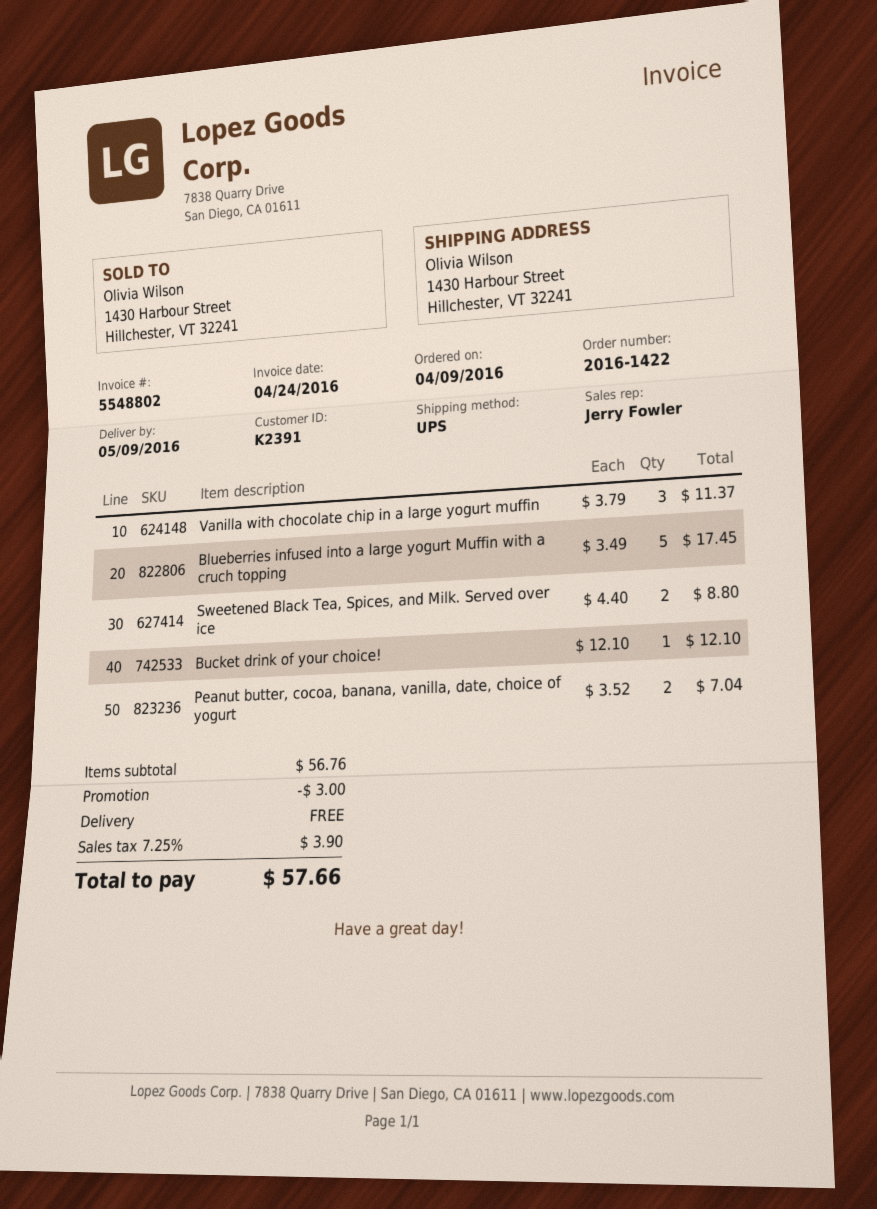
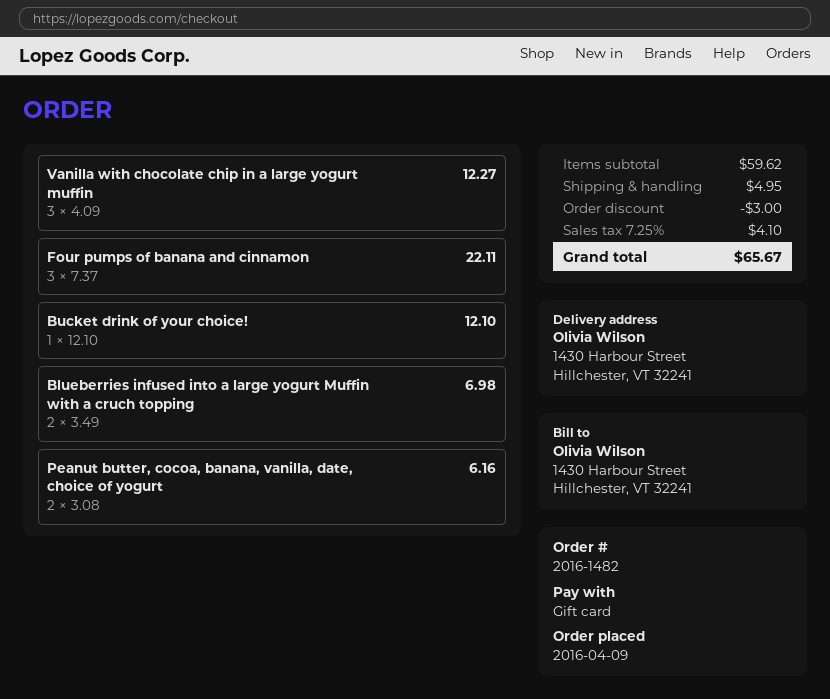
order number: 2016-1422 -> 2016-1482
Vanilla with chocolate chip in a large yogurt muffin: 3 x 3.79 = 11.37 -> 3 x 4.09 = 12.27
Blueberries infused into a large yogurt Muffin with a cruch topping: 5 x 3.49 = 17.45 -> 2 x 3.49 = 6.98
Sweetened Black Tea, Spices, and Milk. Served over ice: 2 x 4.40 = 8.80 -> none
Peanut butter, cocoa, banana, vanilla, date, choice of yogurt: 2 x 3.52 = 7.04 -> 2 x 3.08 = 6.16
Four pumps of banana and cinnamon: none -> 3 x 7.37 = 22.11
subtotal: 56.76 -> 59.62
shipping: 0.00 -> 4.95
tax: 7.25% = 3.90 -> 7.25% = 4.10
total: 57.66 -> 65.67

